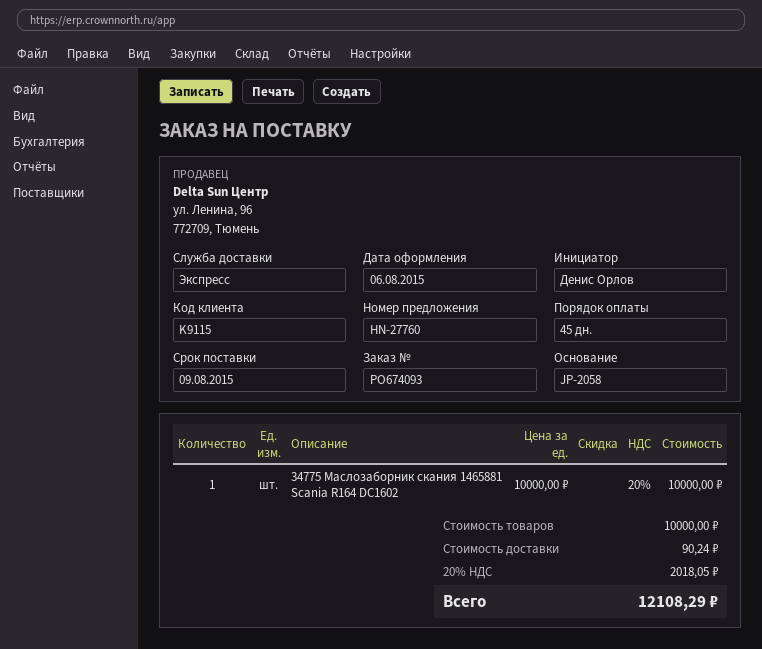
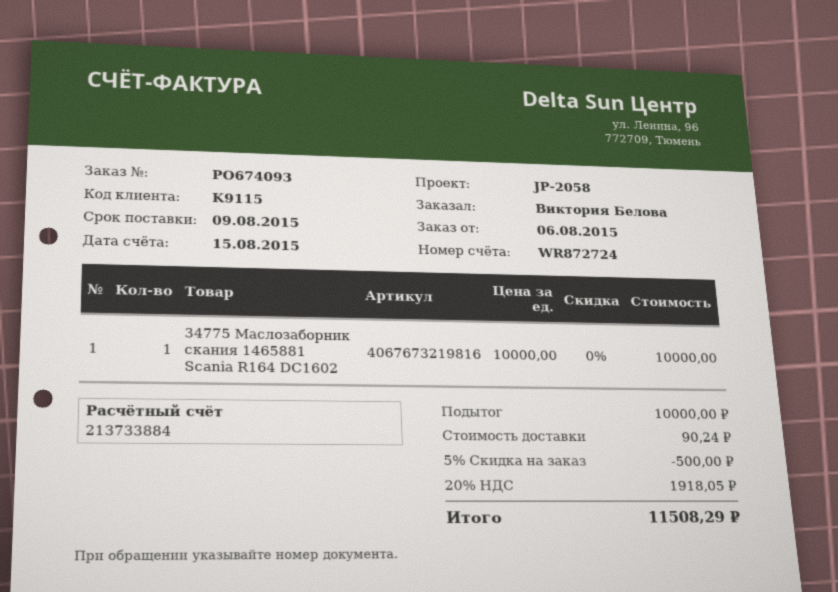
ordered by: Денис Орлов -> Виктория Белова
discount: none -> 5% = 500.00
tax: 20% = 2018.05 -> 20% = 1918.05
total: 12108.29 -> 11508.29

